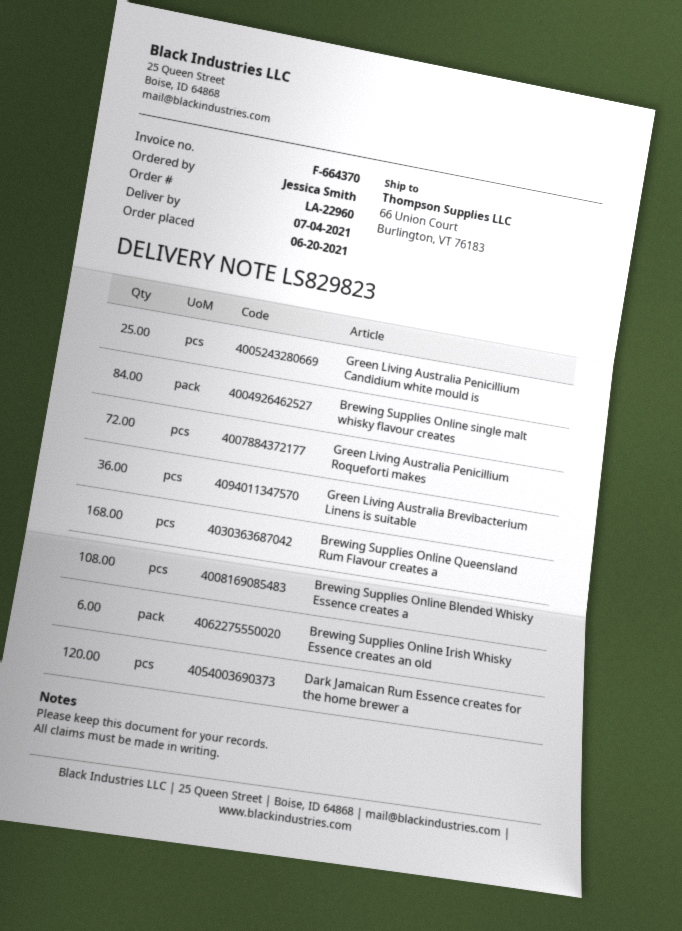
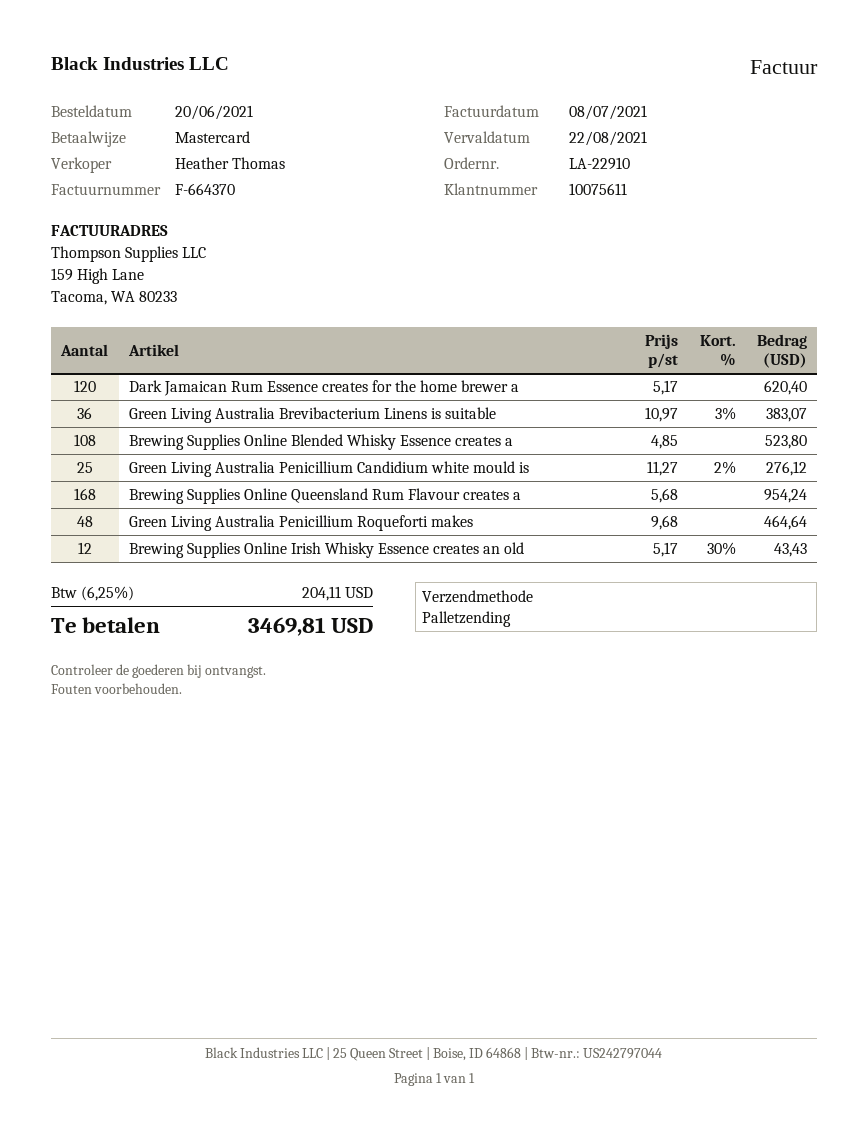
order number: LA-22960 -> LA-22910
Brewing Supplies Online single malt whisky flavour creates: 84 -> none
Green Living Australia Penicillium Roqueforti makes: 72 -> 48
Brewing Supplies Online Irish Whisky Essence creates an old: 6 -> 12

